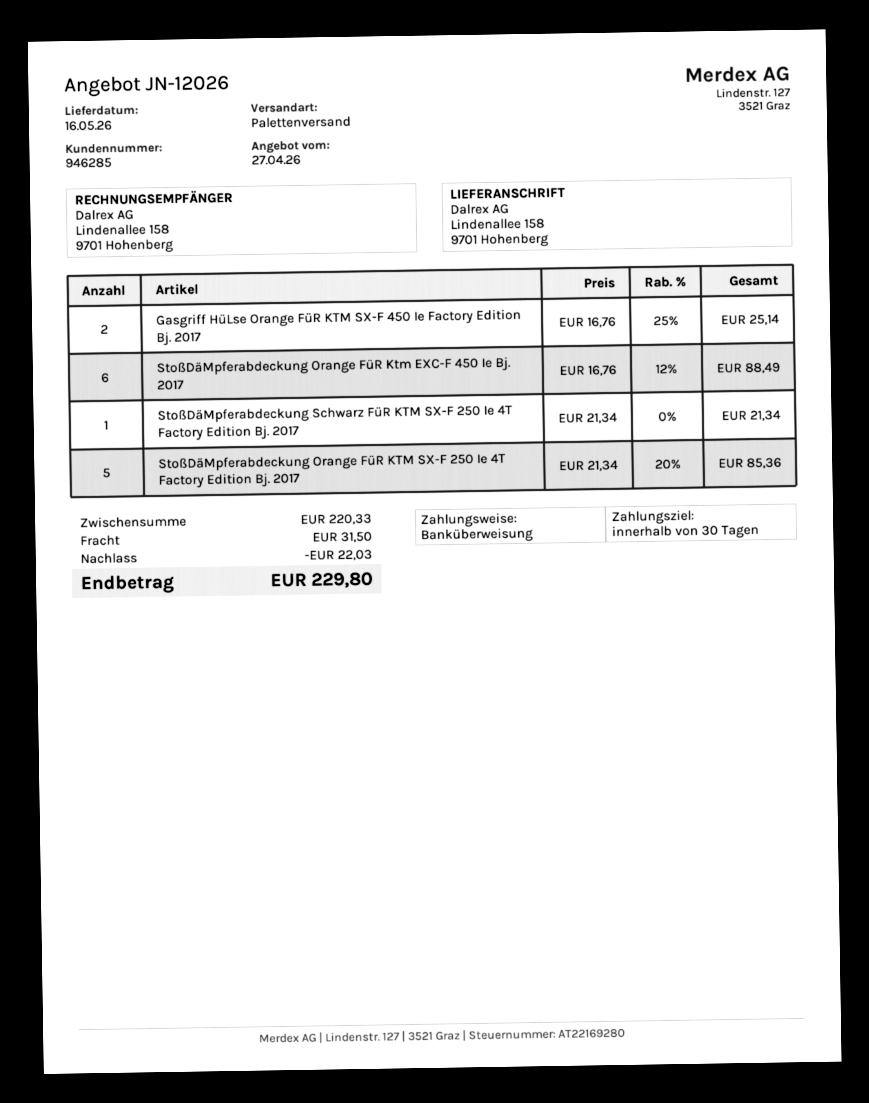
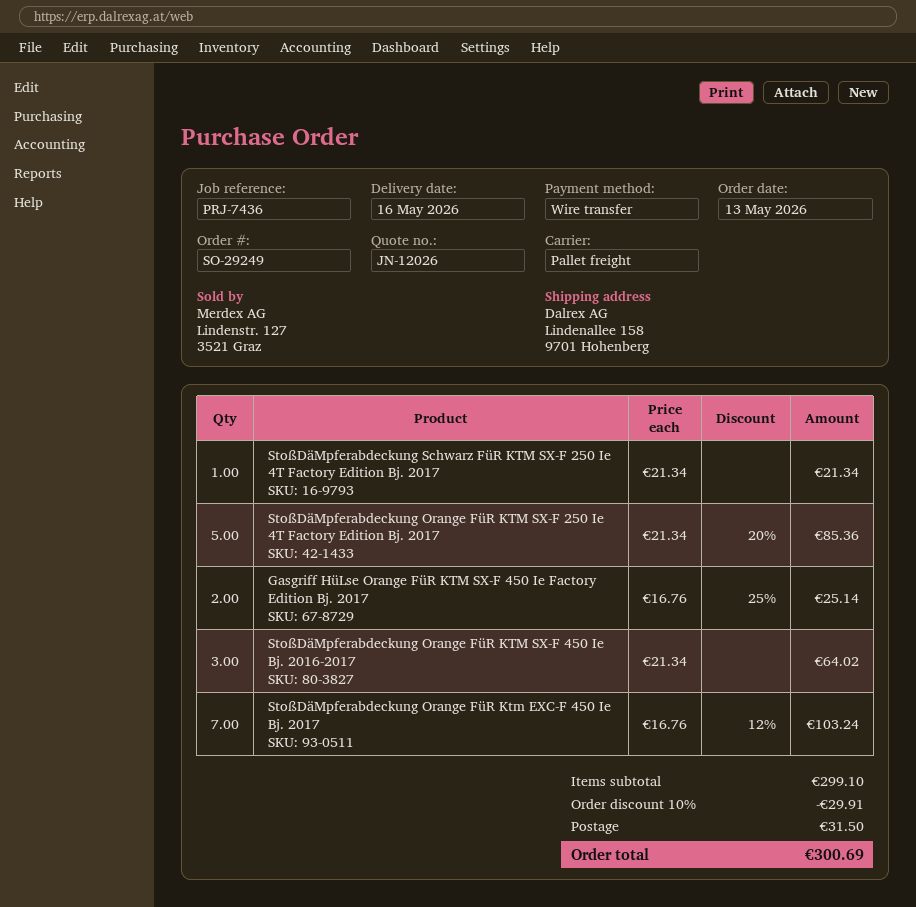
StoßDäMpferabdeckung Orange FüR Ktm EXC-F 450 Ie Bj. 2017: 6 x 16.76 - 12% = 88.49 -> 7 x 16.76 - 12% = 103.24
StoßDäMpferabdeckung Orange FüR KTM SX-F 450 Ie Bj. 2016-2017: none -> 3 x 21.34 = 64.02
subtotal: 220.33 -> 299.10
discount: 22.03 -> 29.91
total: 229.80 -> 300.69

